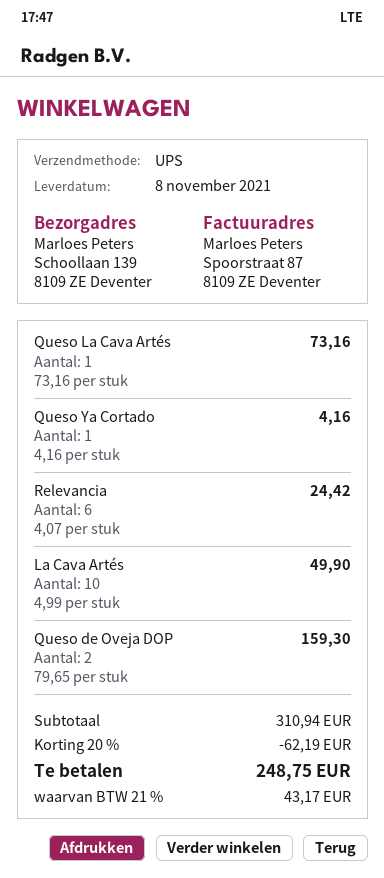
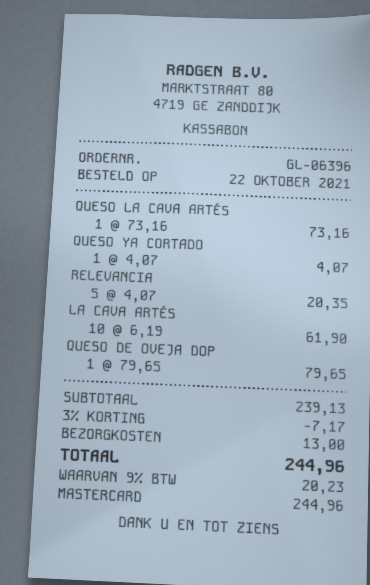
Queso Ya Cortado: 1 x 4.16 = 4.16 -> 1 x 4.07 = 4.07
Relevancia: 6 x 4.07 = 24.42 -> 5 x 4.07 = 20.35
La Cava Artés: 10 x 4.99 = 49.90 -> 10 x 6.19 = 61.90
Queso de Oveja DOP: 2 x 79.65 = 159.30 -> 1 x 79.65 = 79.65
subtotal: 310.94 -> 239.13
discount: 20% = 62.19 -> 3% = 7.17
shipping: none -> 13.00
tax: 21% = 43.17 -> 9% = 20.23
total: 248.75 -> 244.96

